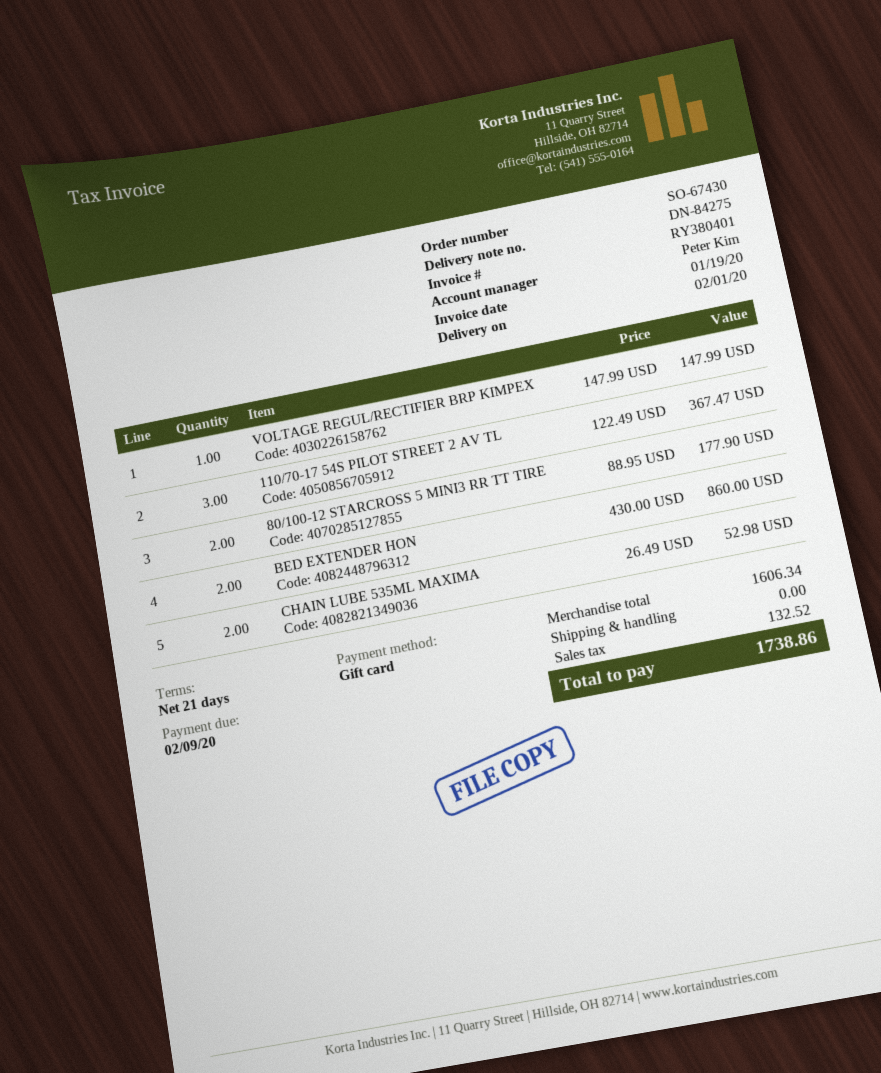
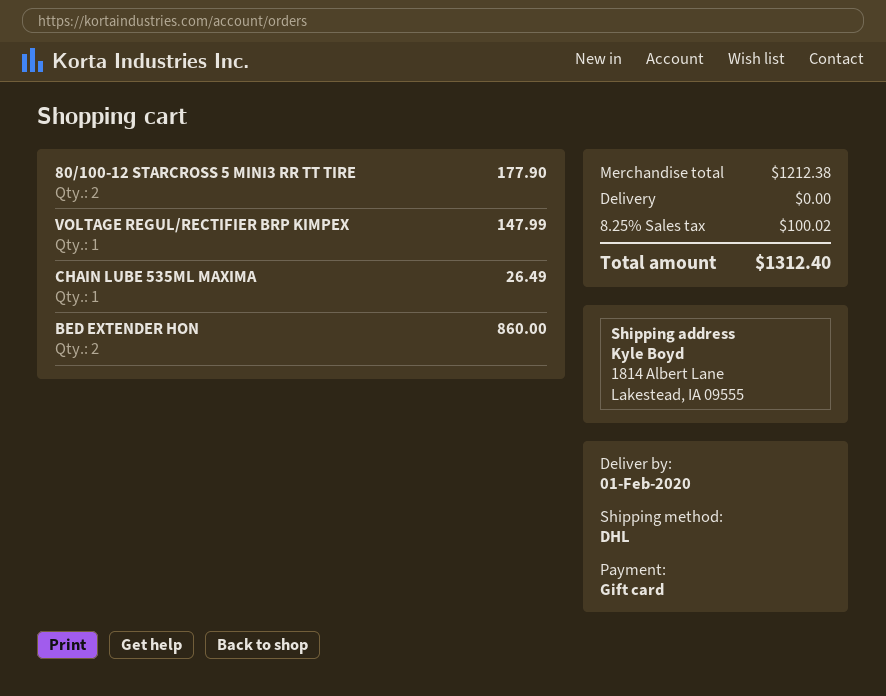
110/70-17 54S PILOT STREET 2 AV TL: 3 for 367.47 -> none
CHAIN LUBE 535ML MAXIMA: 2 for 52.98 -> 1 for 26.49
subtotal: 1606.34 -> 1212.38
tax: 132.52 -> 100.02
total: 1738.86 -> 1312.40

